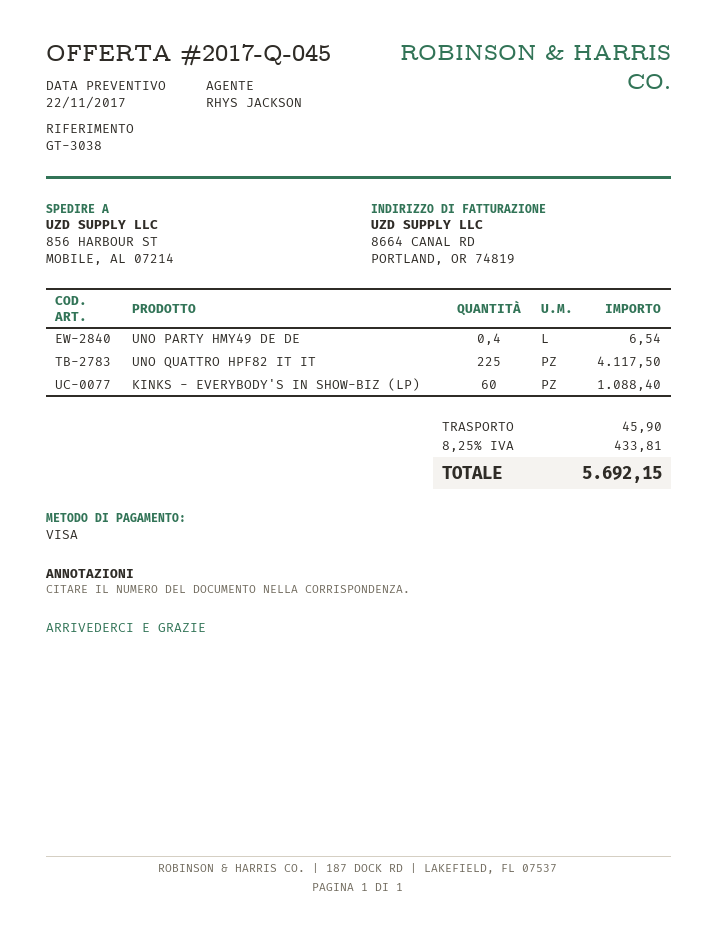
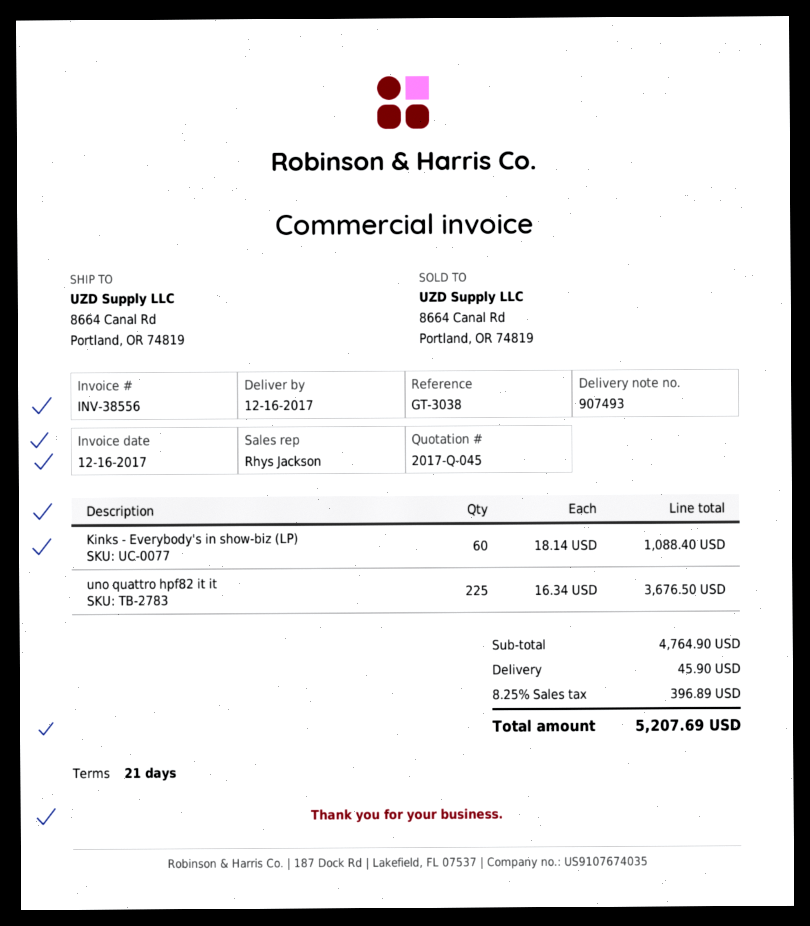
ship to: 856 HARBOUR ST, MOBILE, AL 07214 -> 8664 Canal Rd, Portland, OR 74819
UNO PARTY HMY49 DE DE: 0.4 for 6.54 -> none
UNO QUATTRO HPF82 IT IT: 225 for 4117.50 -> 225 for 3676.50
tax: 8.25% = 433.81 -> 8.25% = 396.89
total: 5692.15 -> 5207.69

